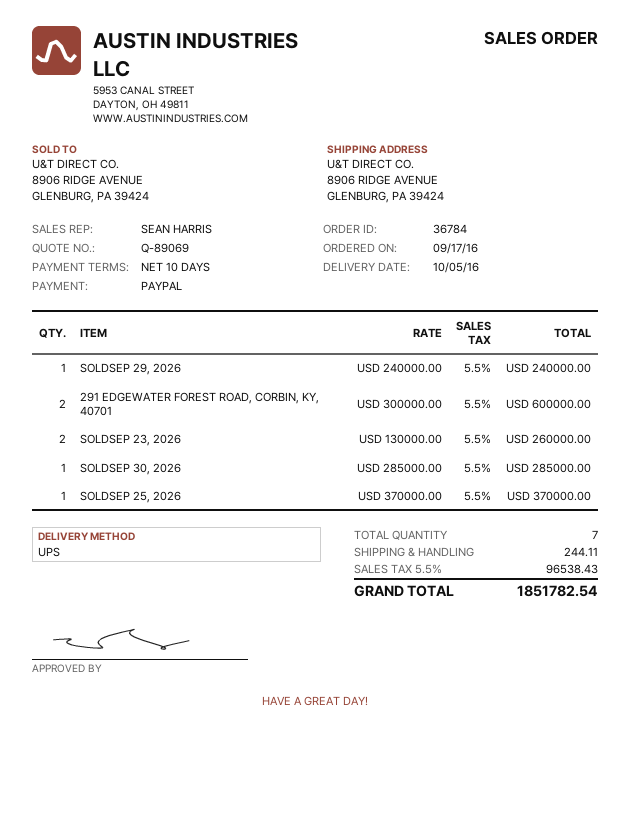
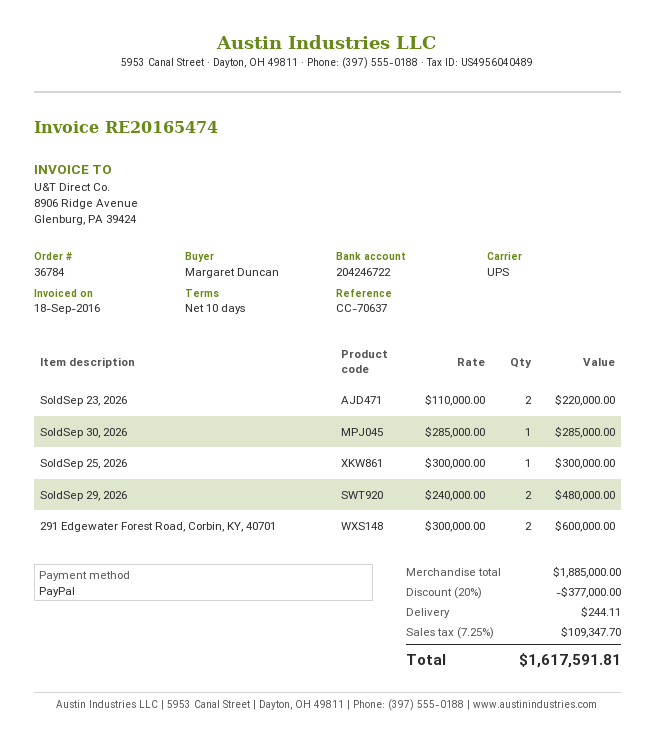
SOLDSEP 29, 2026: 1 x 240000.00 = 240000.00 -> 2 x 240000.00 = 480000.00
SOLDSEP 23, 2026: 2 x 130000.00 = 260000.00 -> 2 x 110000.00 = 220000.00
SOLDSEP 25, 2026: 1 x 370000.00 = 370000.00 -> 1 x 300000.00 = 300000.00
discount: none -> 20% = 377000.00
tax: 5.5% = 96538.43 -> 7.25% = 109347.70
total: 1851782.54 -> 1617591.81

